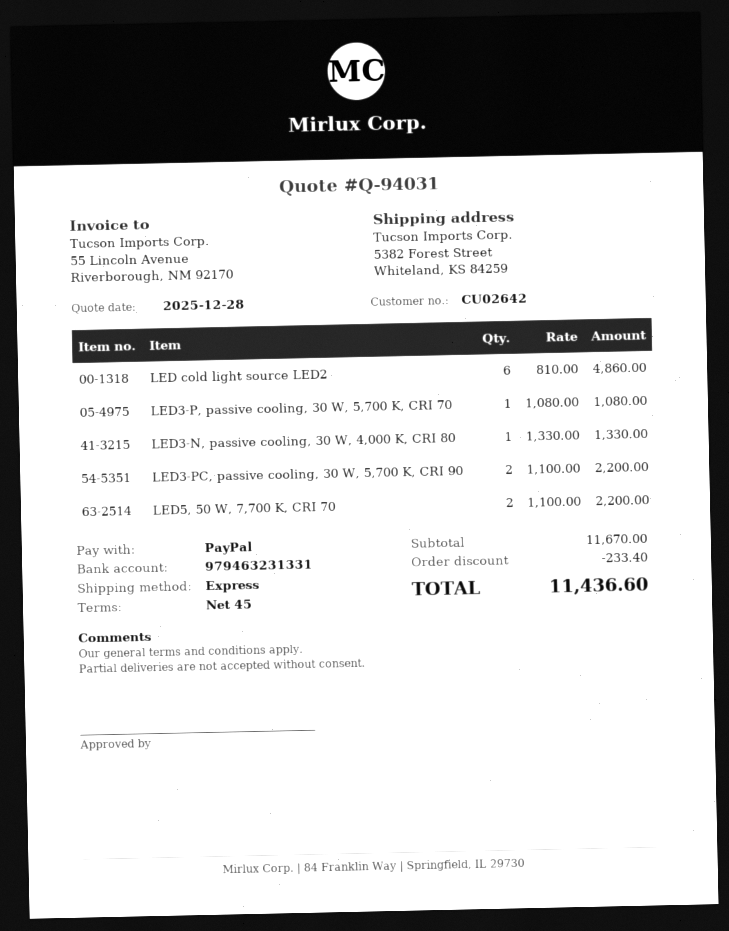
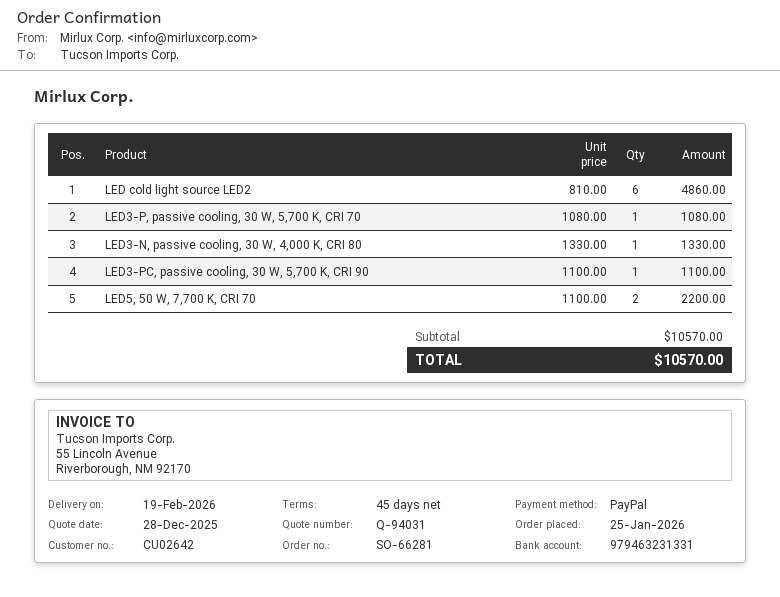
LED3-PC, passive cooling, 30 W, 5,700 K, CRI 90: 2 x 1100.00 = 2200.00 -> 1 x 1100.00 = 1100.00
subtotal: 11670.00 -> 10570.00
discount: 233.40 -> none
total: 11436.60 -> 10570.00

